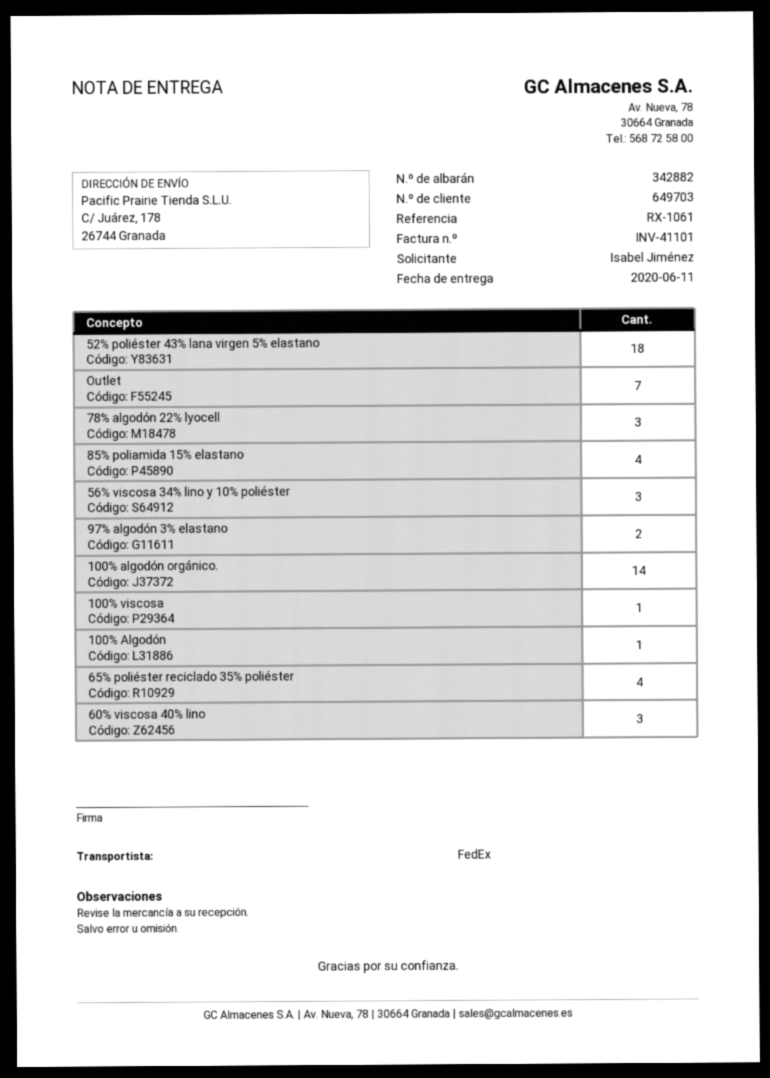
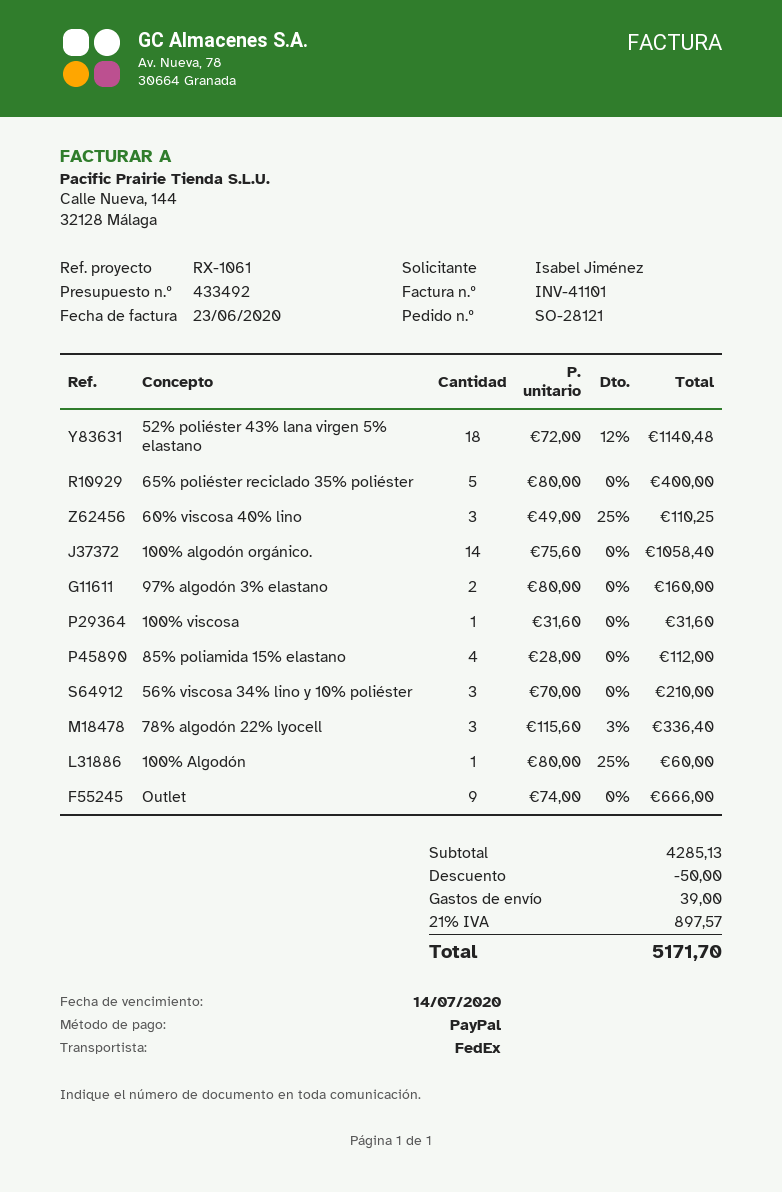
Outlet: 7 -> 9
65% poliéster reciclado 35% poliéster: 4 -> 5

